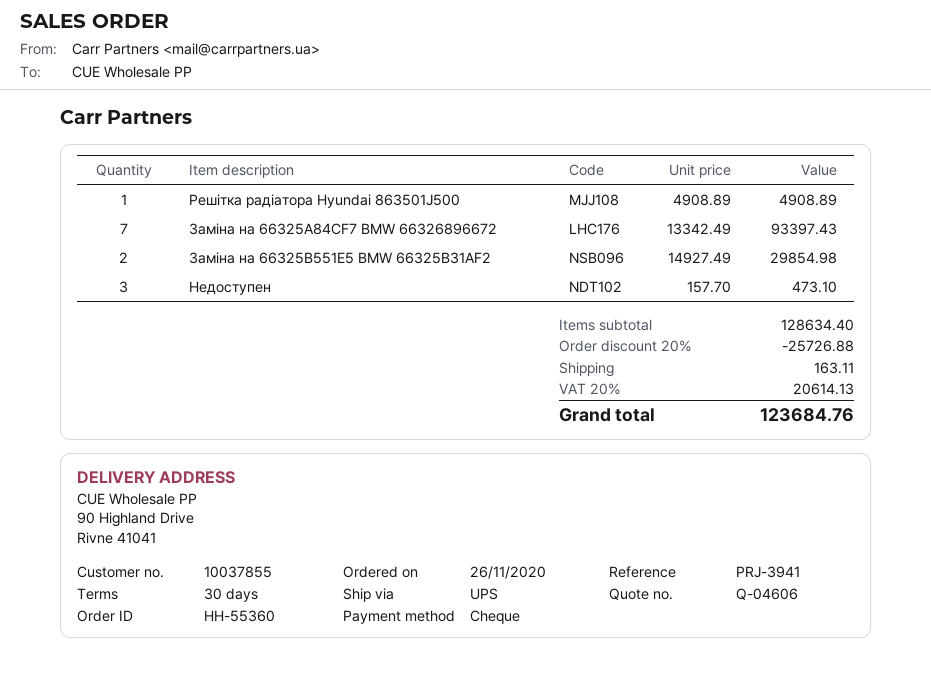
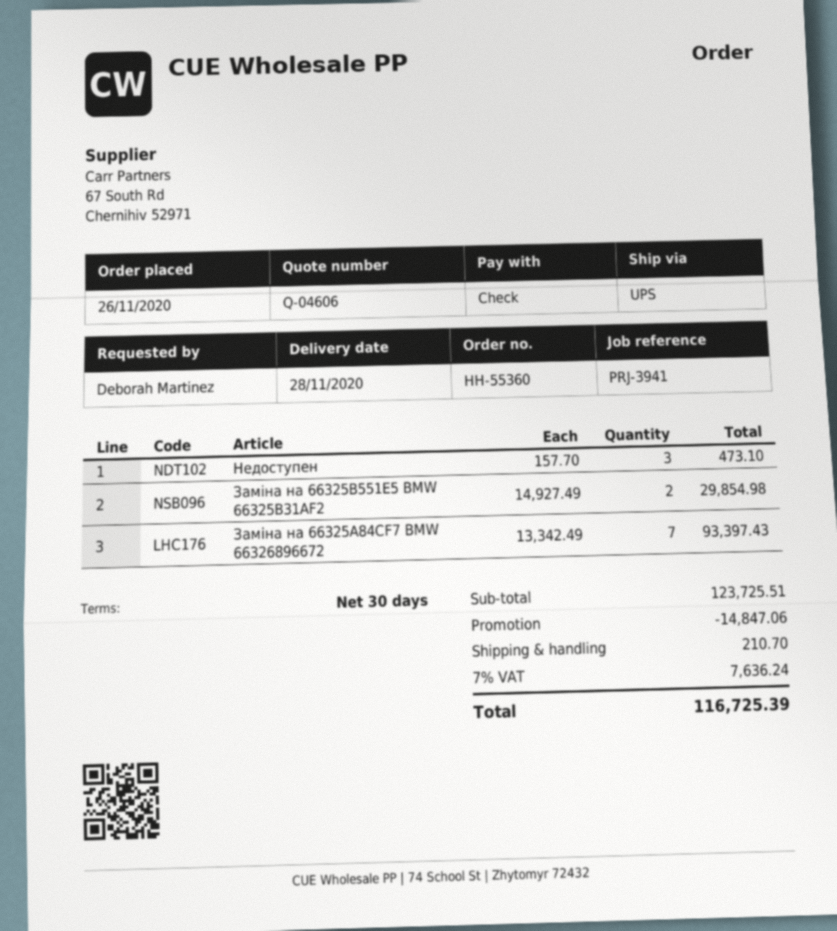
Решітка радіатора Hyundai 863501J500: 1 x 4908.89 = 4908.89 -> none
subtotal: 128634.40 -> 123725.51
discount: 25726.88 -> 14847.06
shipping: 163.11 -> 210.70
tax: 20% = 20614.13 -> 7% = 7636.24
total: 123684.76 -> 116725.39

